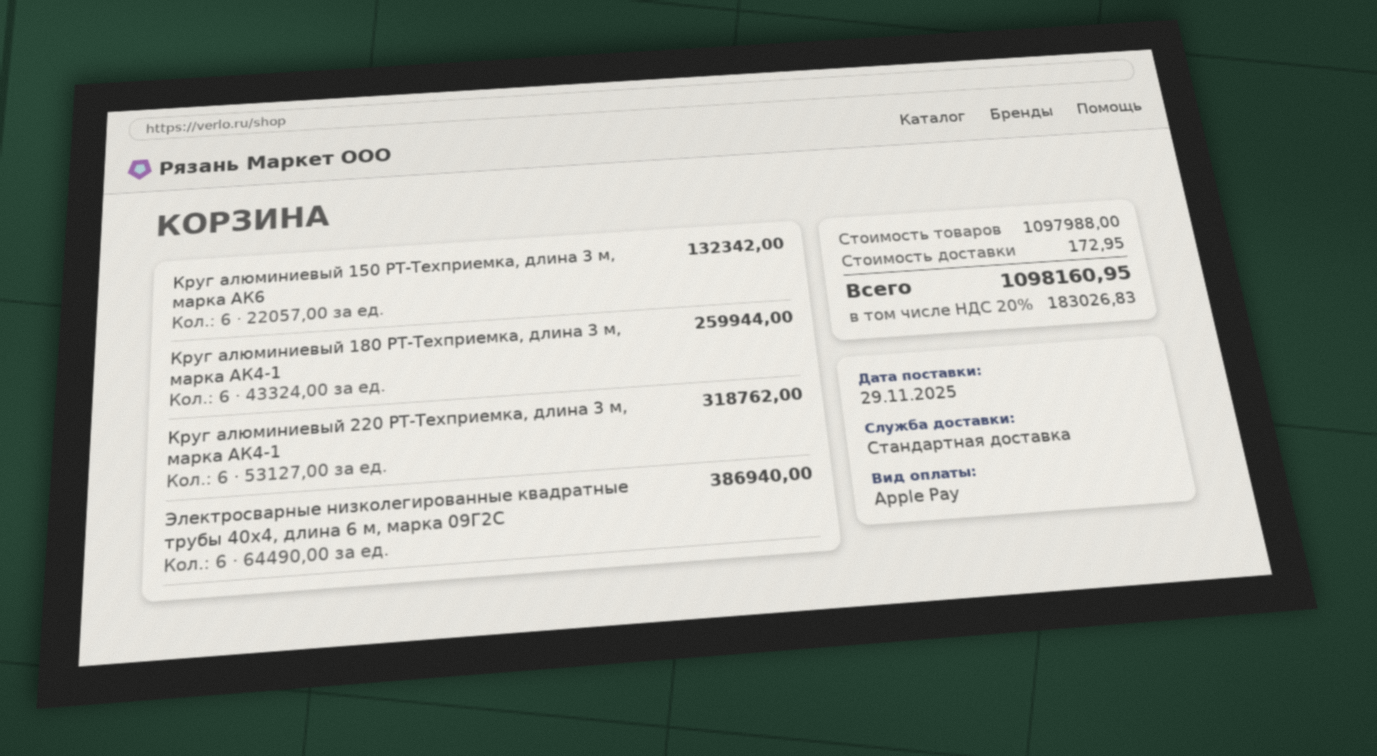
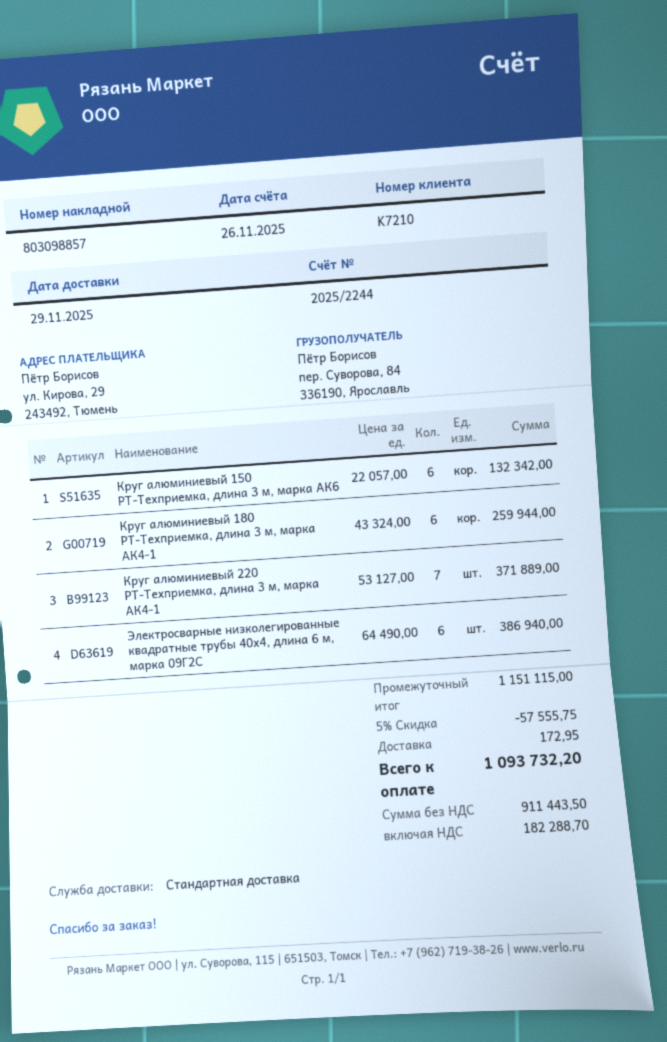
Круг алюминиевый 220 РТ-Техприемка, длина 3 м, марка АК4-1: 6 x 53127.00 = 318762.00 -> 7 x 53127.00 = 371889.00
subtotal: 1097988.00 -> 1151115.00
discount: none -> 5% = 57555.75
tax: 183026.83 -> 182288.70
total: 1098160.95 -> 1093732.20

